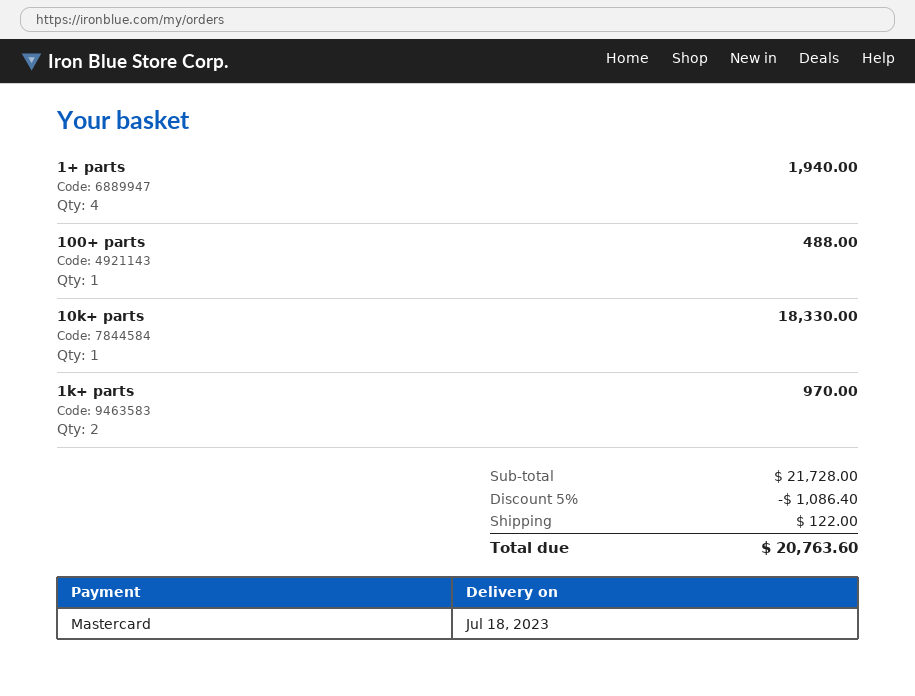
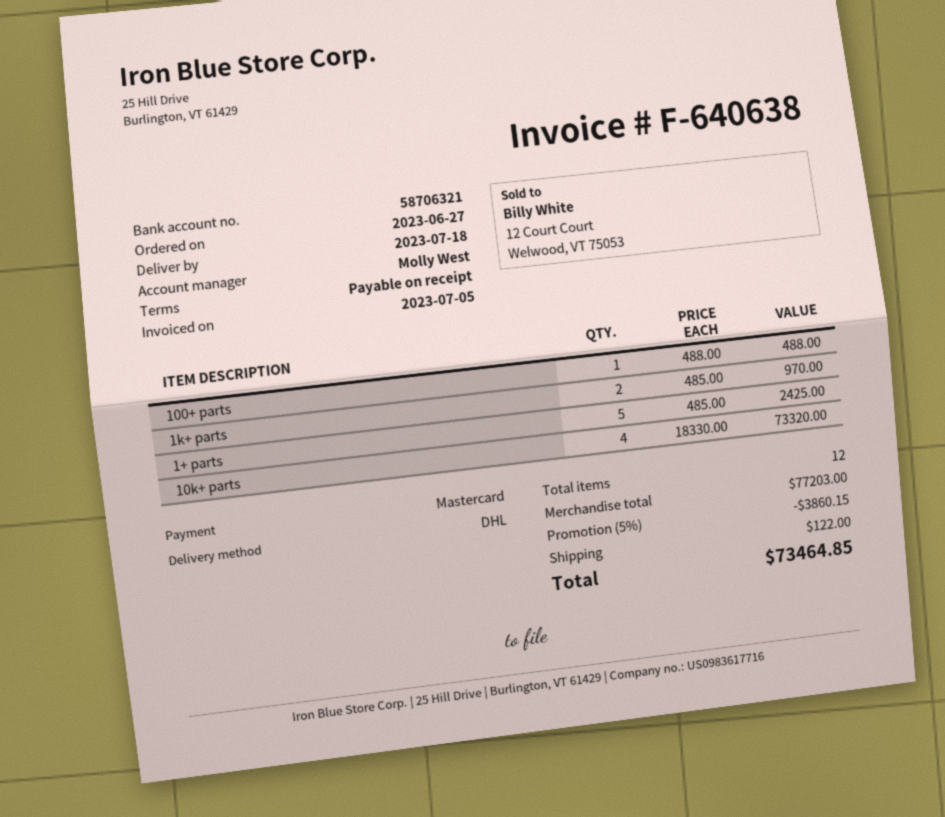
1+ parts: 4 for 1940.00 -> 5 for 2425.00
10k+ parts: 1 for 18330.00 -> 4 for 73320.00
subtotal: 21728.00 -> 77203.00
discount: 5% = 1086.40 -> 5% = 3860.15
total: 20763.60 -> 73464.85

